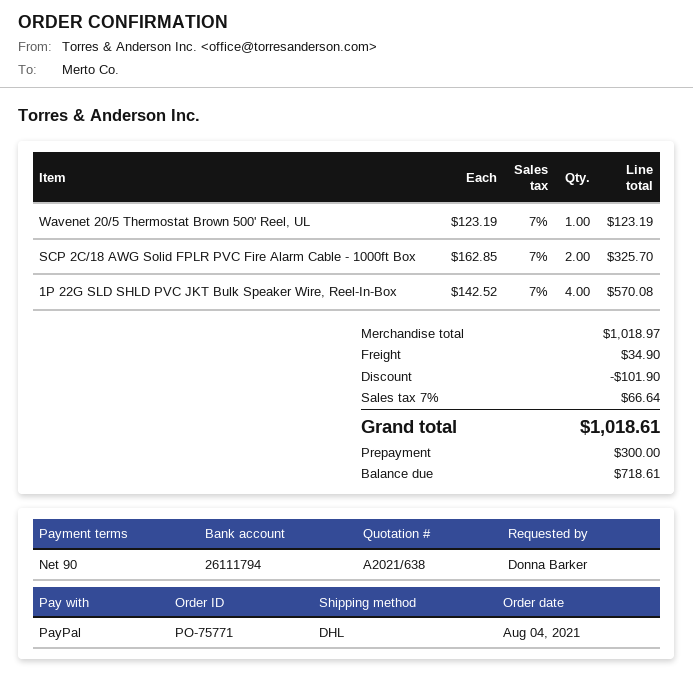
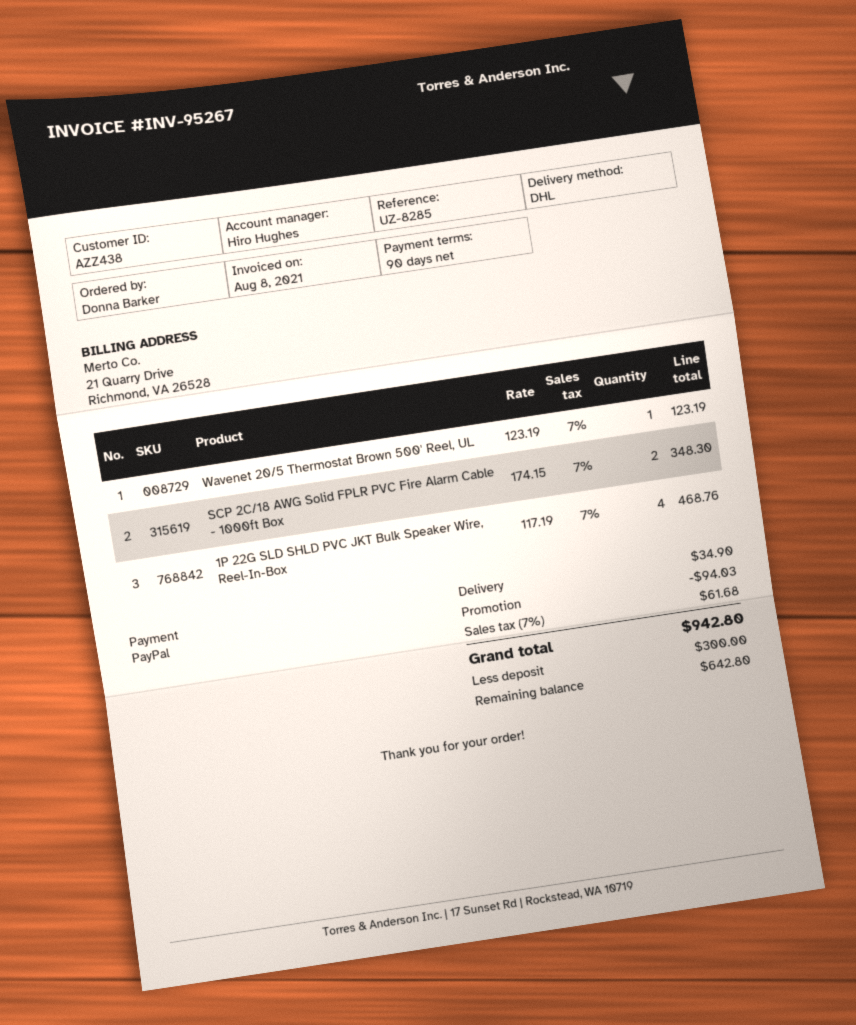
SCP 2C/18 AWG Solid FPLR PVC Fire Alarm Cable - 1000ft Box: 2 x 162.85 = 325.70 -> 2 x 174.15 = 348.30
1P 22G SLD SHLD PVC JKT Bulk Speaker Wire, Reel-In-Box: 4 x 142.52 = 570.08 -> 4 x 117.19 = 468.76
discount: 101.90 -> 94.03
tax: 7% = 66.64 -> 7% = 61.68
total: 1018.61 -> 942.80
balance: 718.61 -> 642.80

